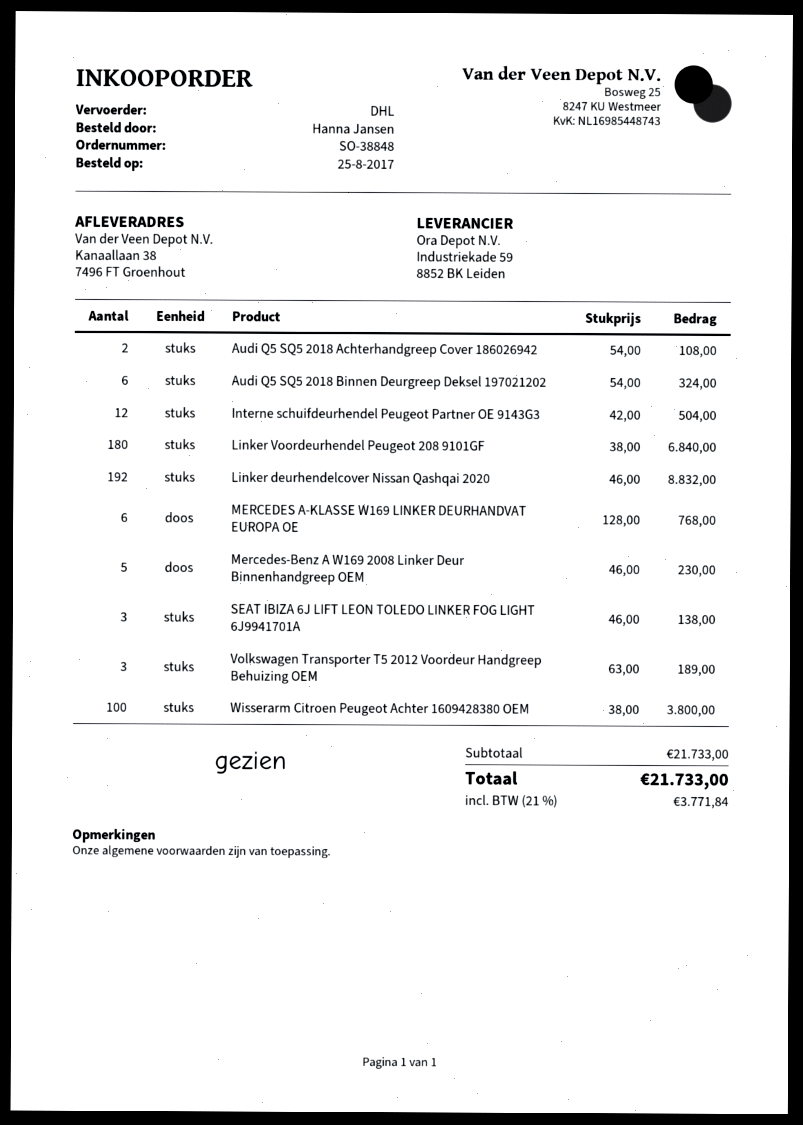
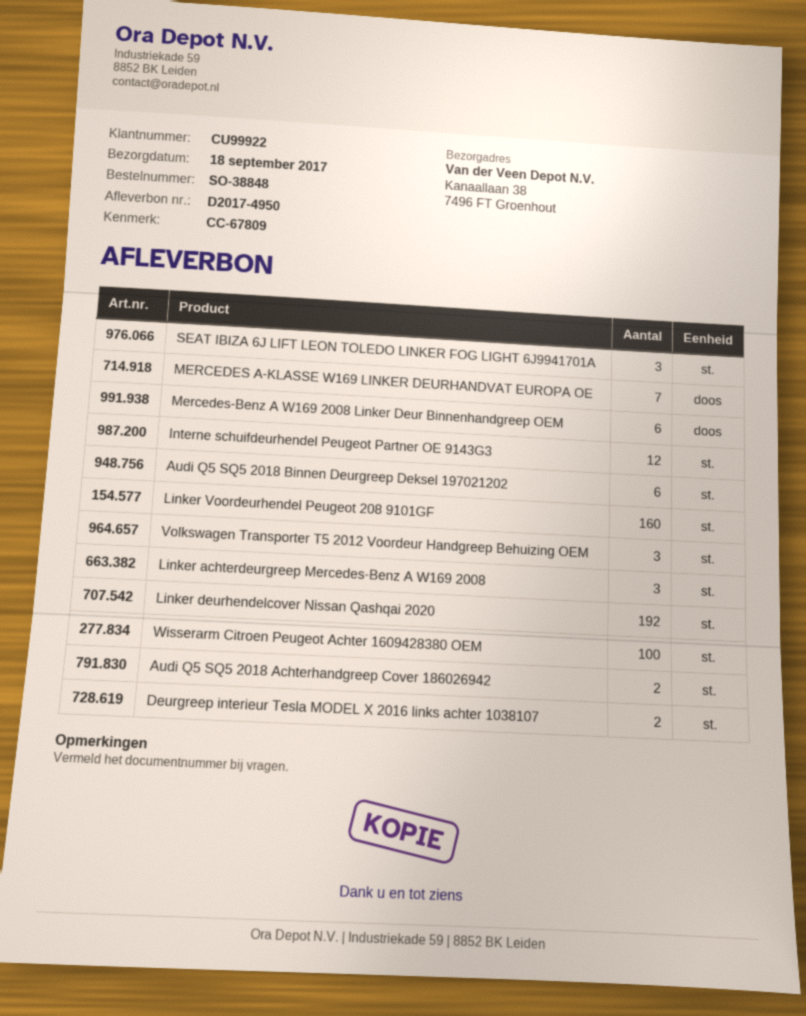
Linker Voordeurhendel Peugeot 208 9101GF: 180 -> 160
MERCEDES A-KLASSE W169 LINKER DEURHANDVAT EUROPA OE: 6 -> 7
Mercedes-Benz A W169 2008 Linker Deur Binnenhandgreep OEM: 5 -> 6
Linker achterdeurgreep Mercedes-Benz A W169 2008: none -> 3
Deurgreep interieur Tesla MODEL X 2016 links achter 1038107: none -> 2

